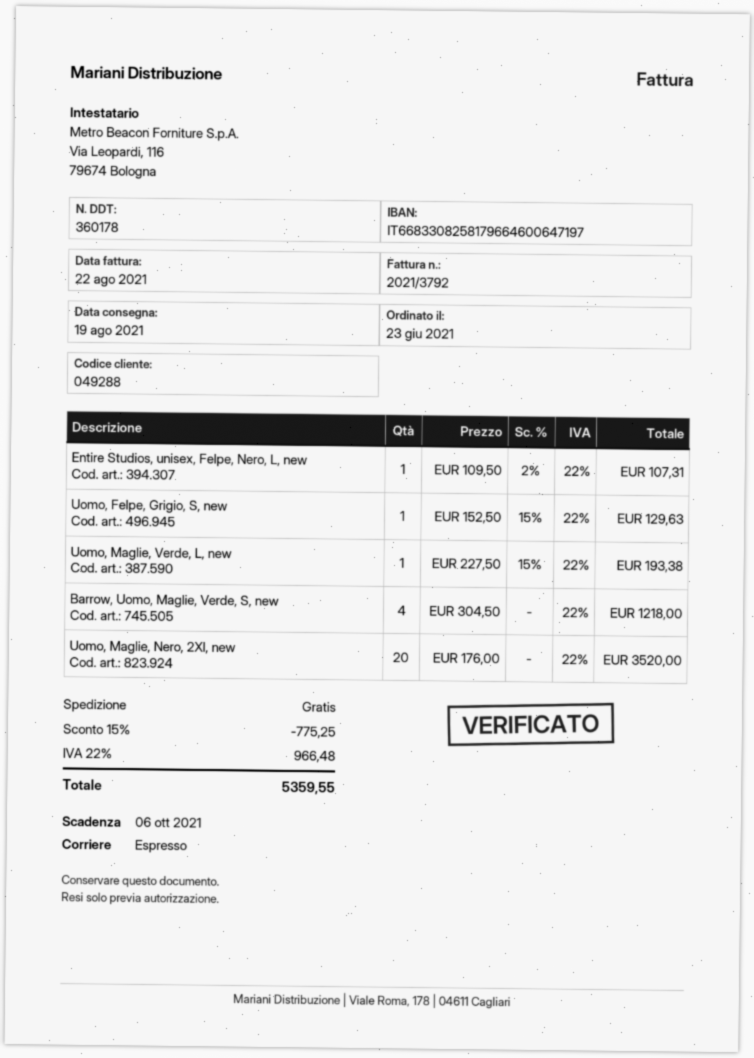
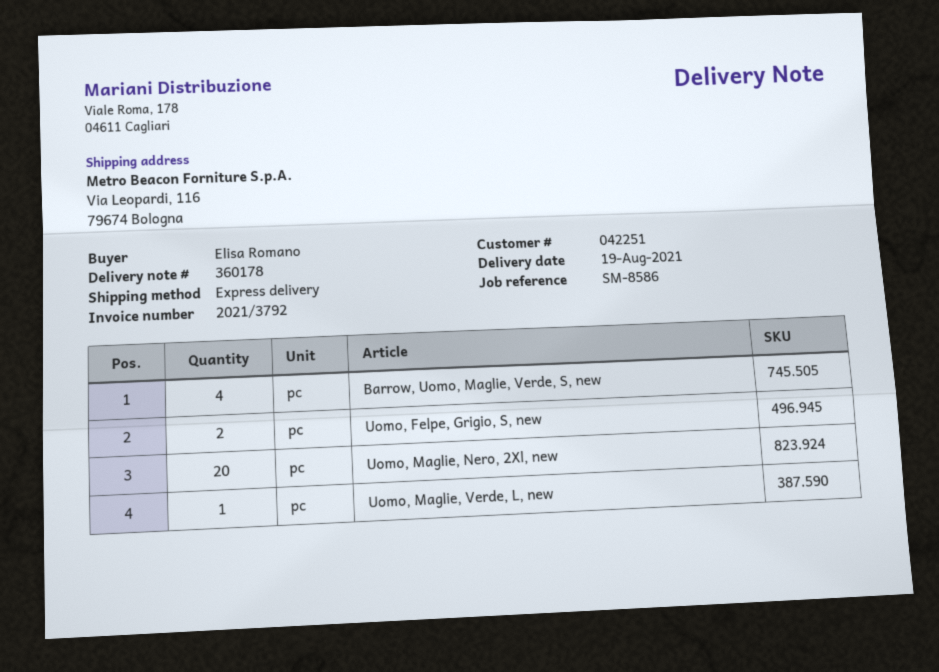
customer number: 049288 -> 042251
Entire Studios, unisex, Felpe, Nero, L, new: 1 -> none
Uomo, Felpe, Grigio, S, new: 1 -> 2

